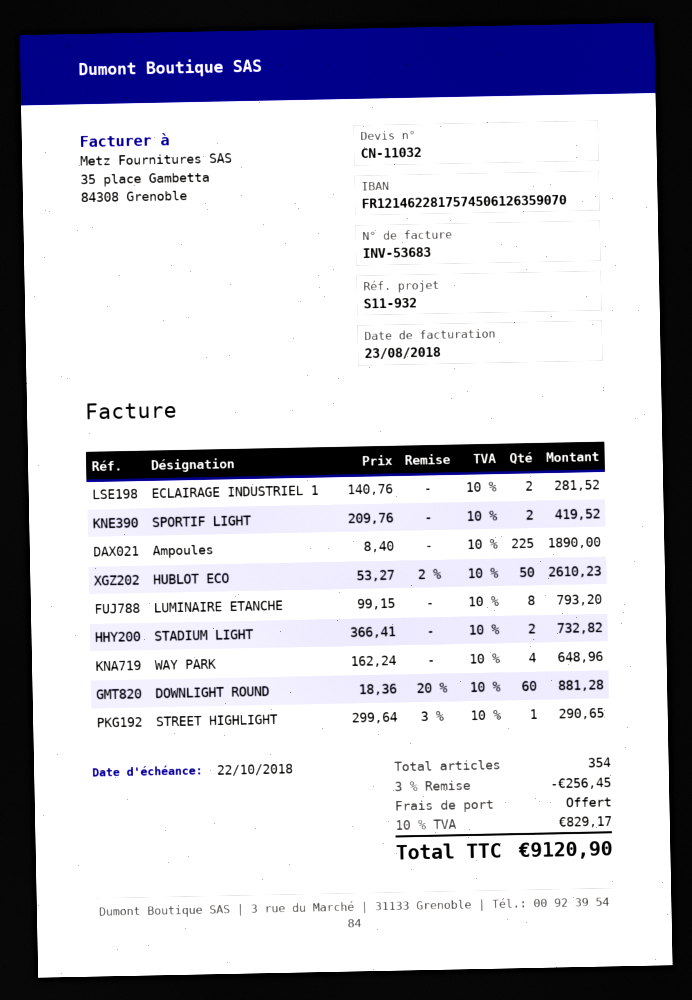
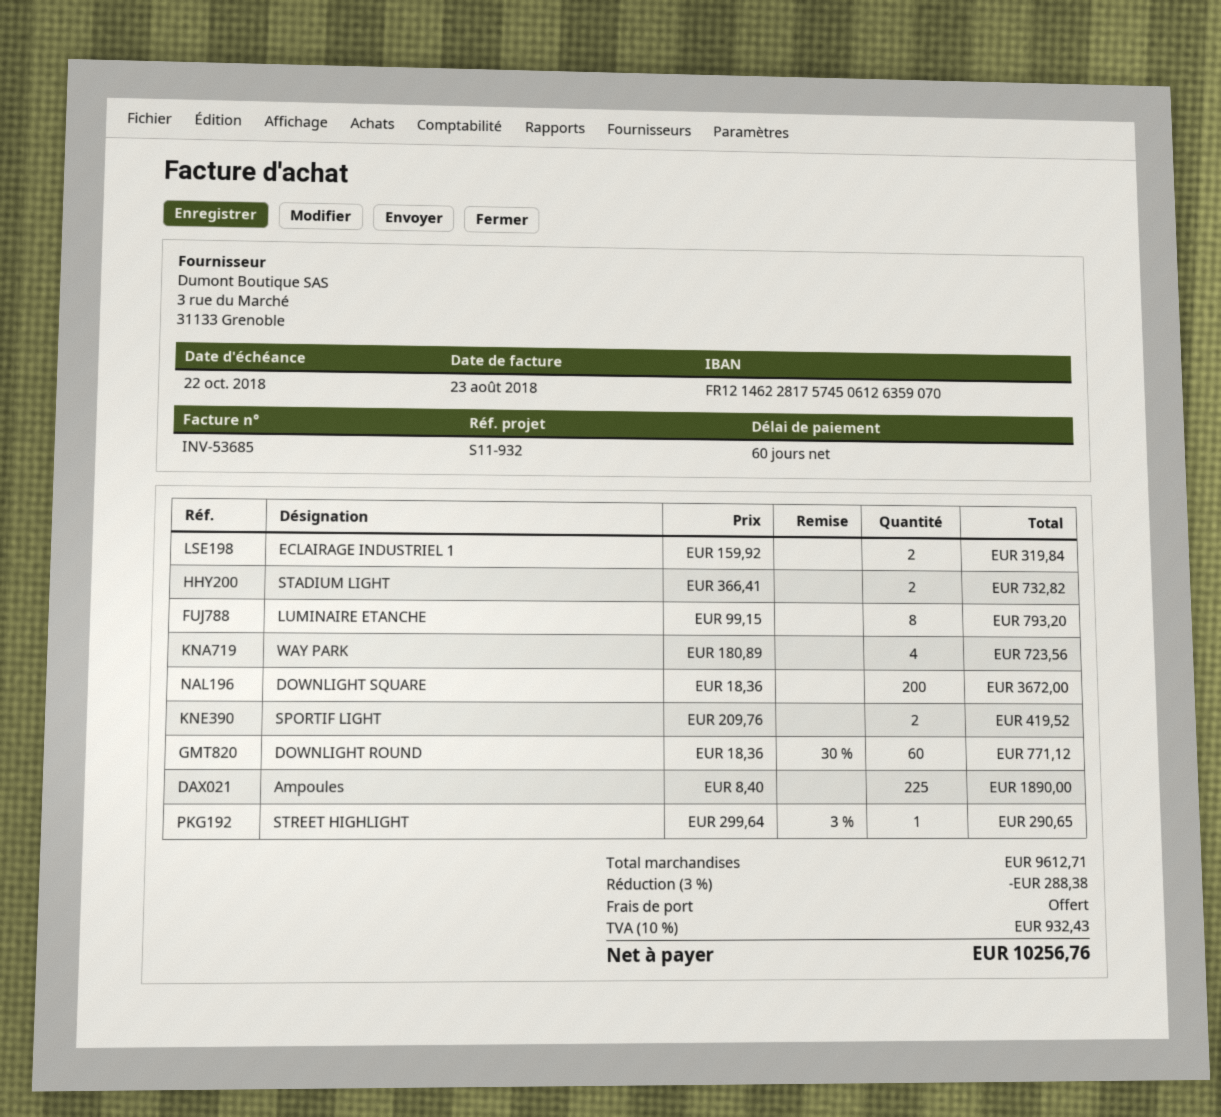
invoice number: INV-53683 -> INV-53685
ECLAIRAGE INDUSTRIEL 1: 2 x 140.76 = 281.52 -> 2 x 159.92 = 319.84
HUBLOT ECO: 50 x 53.27 - 2% = 2610.23 -> none
WAY PARK: 4 x 162.24 = 648.96 -> 4 x 180.89 = 723.56
DOWNLIGHT ROUND: 60 x 18.36 - 20% = 881.28 -> 60 x 18.36 - 30% = 771.12
DOWNLIGHT SQUARE: none -> 200 x 18.36 = 3672.00
discount: 3% = 256.45 -> 3% = 288.38
tax: 10% = 829.17 -> 10% = 932.43
total: 9120.90 -> 10256.76

